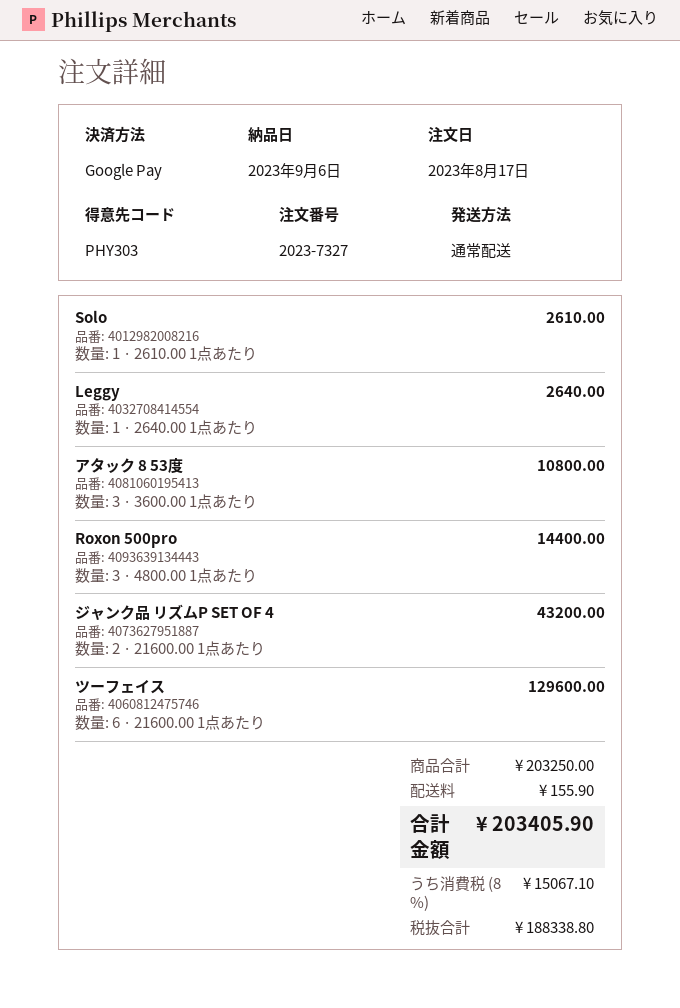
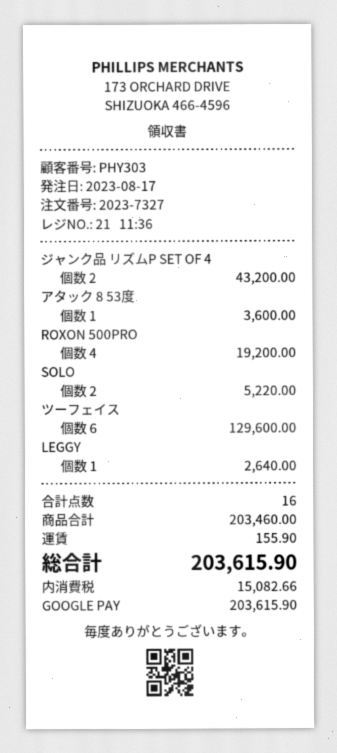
Solo: 1 for 2610.00 -> 2 for 5220.00
アタック 8 53度: 3 for 10800.00 -> 1 for 3600.00
Roxon 500pro: 3 for 14400.00 -> 4 for 19200.00
subtotal: 203250.00 -> 203460.00
tax: 15067.10 -> 15082.66
total: 203405.90 -> 203615.90

